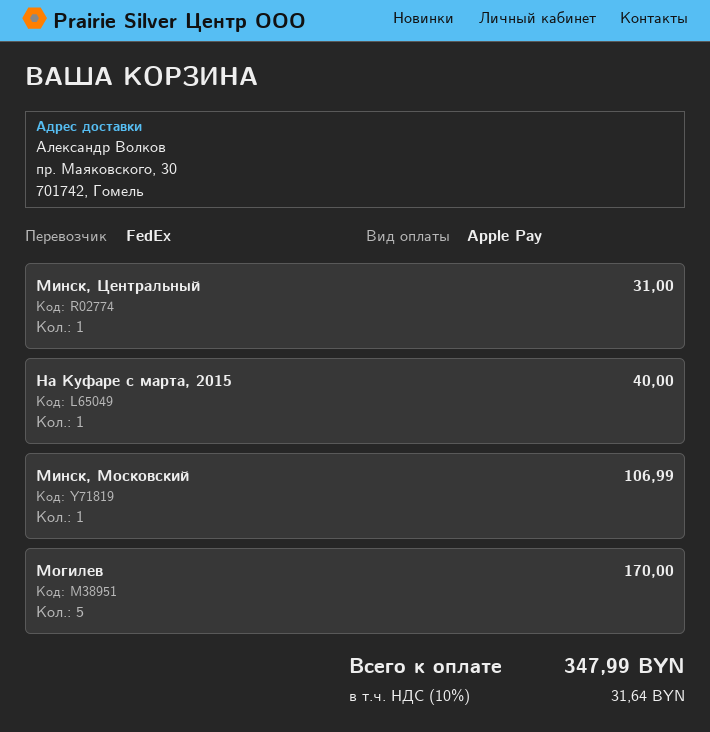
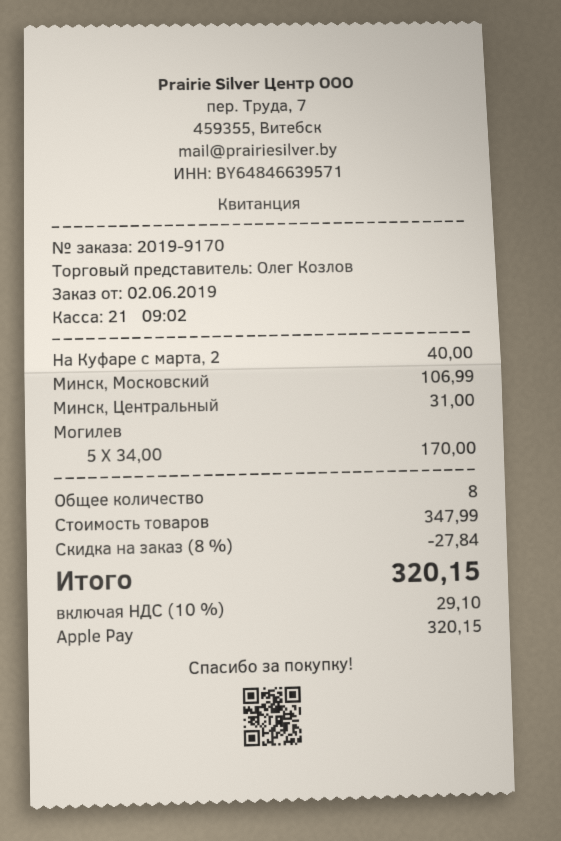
discount: none -> 8% = 27.84
tax: 10% = 31.64 -> 10% = 29.10
total: 347.99 -> 320.15

